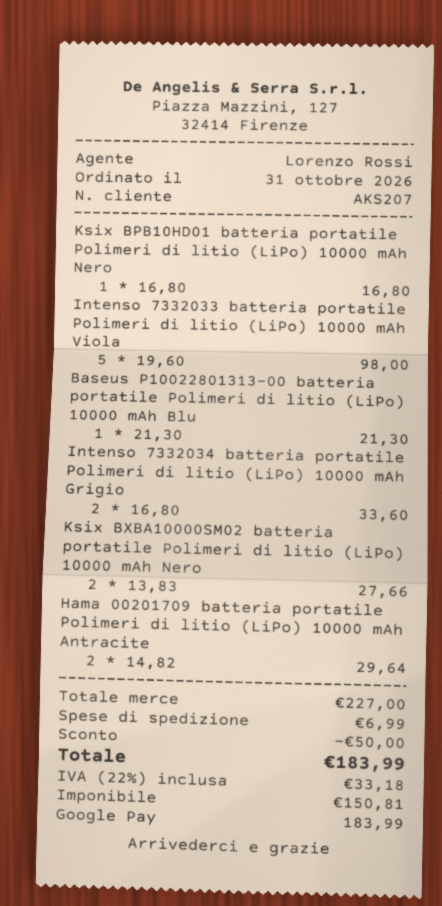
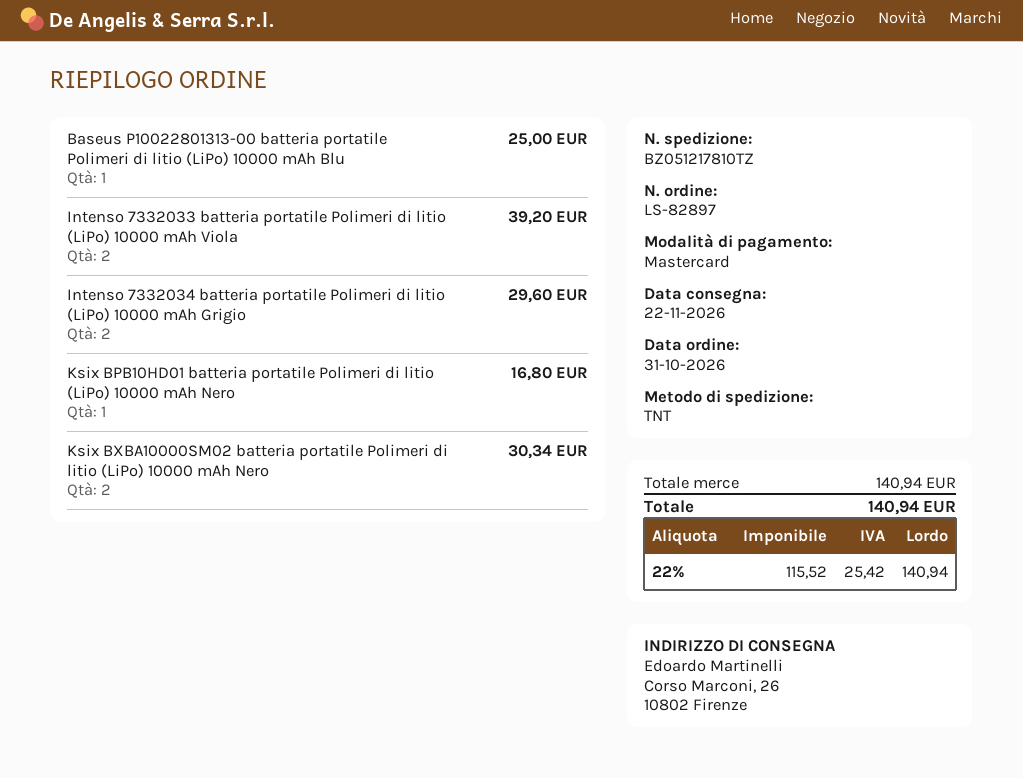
payment method: Google Pay -> Mastercard
Intenso 7332033 batteria portatile Polimeri di litio (LiPo) 10000 mAh Viola: 5 for 98.00 -> 2 for 39.20
Baseus P10022801313-00 batteria portatile Polimeri di litio (LiPo) 10000 mAh Blu: 1 for 21.30 -> 1 for 25.00
Intenso 7332034 batteria portatile Polimeri di litio (LiPo) 10000 mAh Grigio: 2 for 33.60 -> 2 for 29.60
Ksix BXBA10000SM02 batteria portatile Polimeri di litio (LiPo) 10000 mAh Nero: 2 for 27.66 -> 2 for 30.34
Hama 00201709 batteria portatile Polimeri di litio (LiPo) 10000 mAh Antracite: 2 for 29.64 -> none
subtotal: 227.00 -> 140.94
discount: 50.00 -> none
shipping: 6.99 -> none
net: 150.81 -> 115.52
tax: 22% = 33.18 -> 22% = 25.42
total: 183.99 -> 140.94

